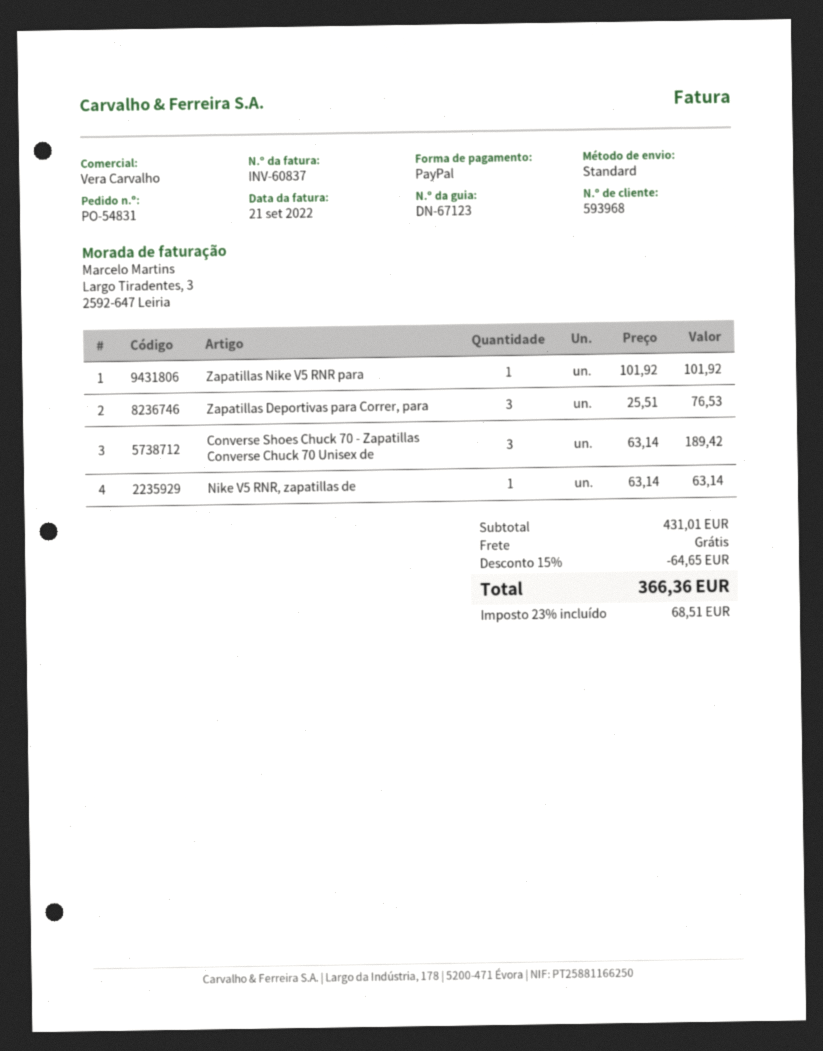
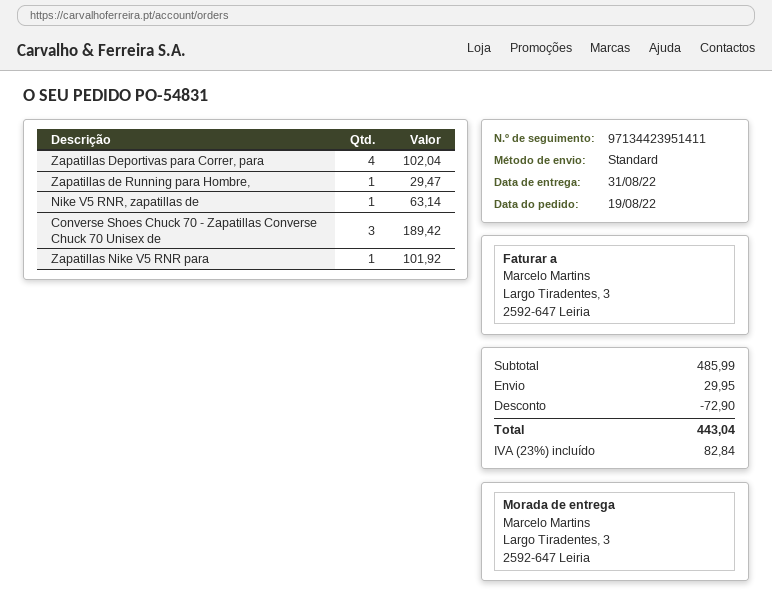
Zapatillas Deportivas para Correr, para: 3 for 76.53 -> 4 for 102.04
Zapatillas de Running para Hombre,: none -> 1 for 29.47
subtotal: 431.01 -> 485.99
discount: 64.65 -> 72.90
shipping: 0.00 -> 29.95
tax: 23% = 68.51 -> 23% = 82.84
total: 366.36 -> 443.04

